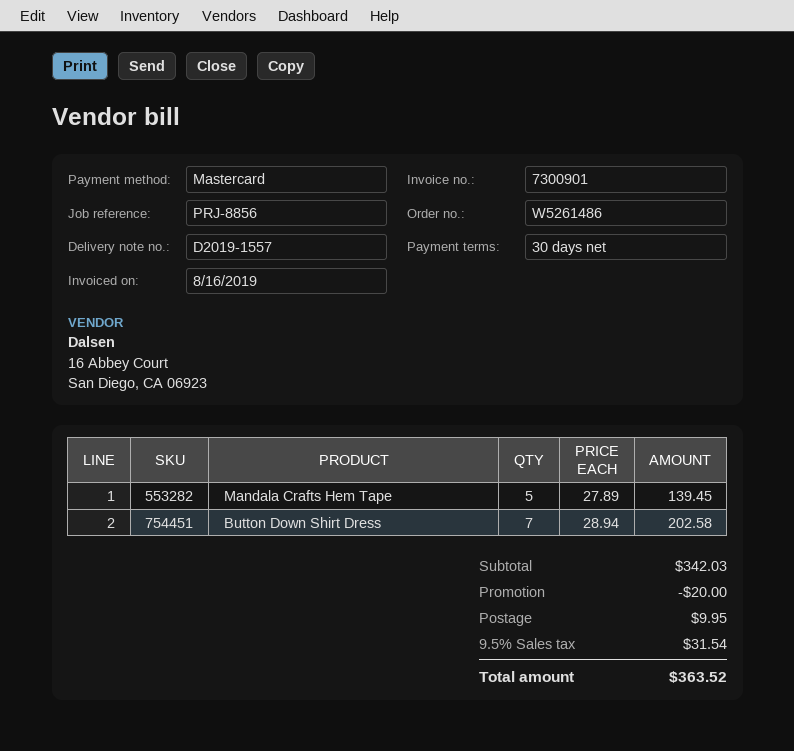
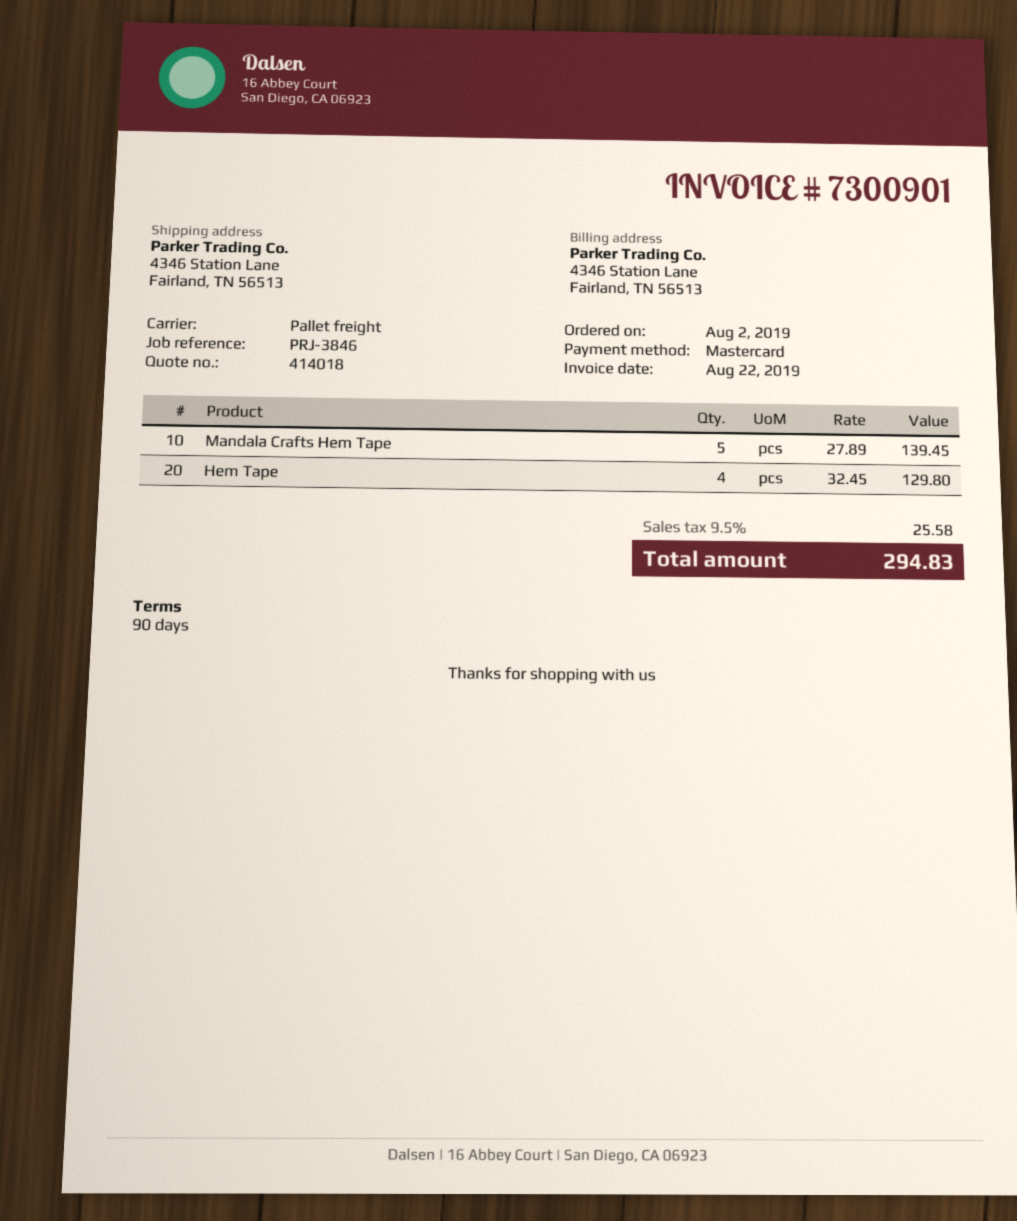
invoice date: 2019-08-16 -> 2019-08-22
payment terms: 30 days -> 90 days
reference: PRJ-8856 -> PRJ-3846
Button Down Shirt Dress: 7 x 28.94 = 202.58 -> none
Hem Tape: none -> 4 x 32.45 = 129.80
discount: 20.00 -> none
shipping: 9.95 -> none
tax: 9.5% = 31.54 -> 9.5% = 25.58
total: 363.52 -> 294.83

